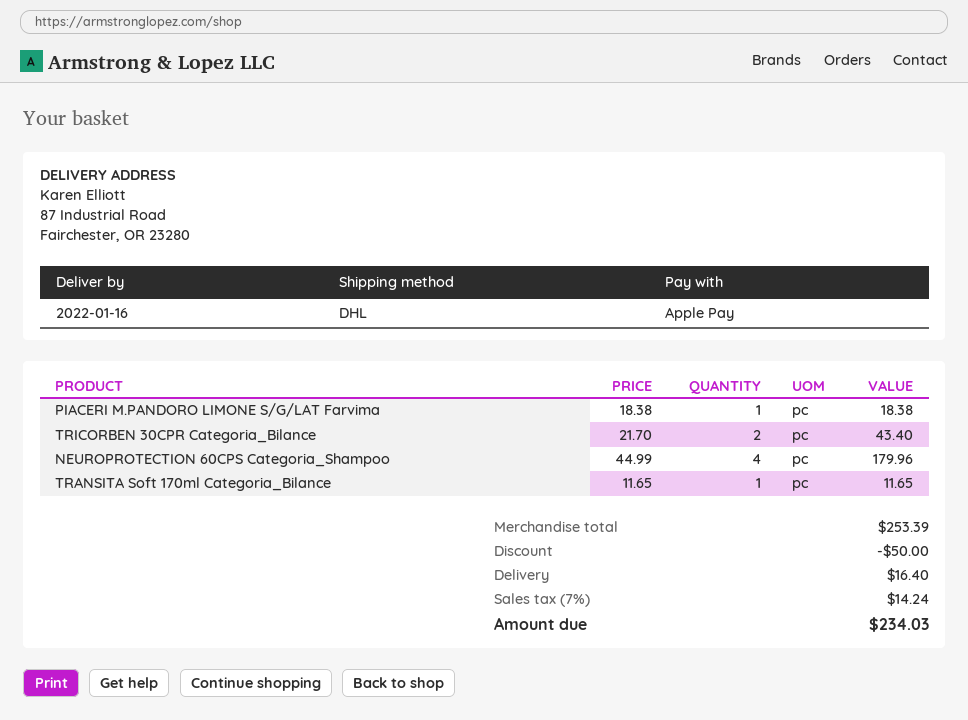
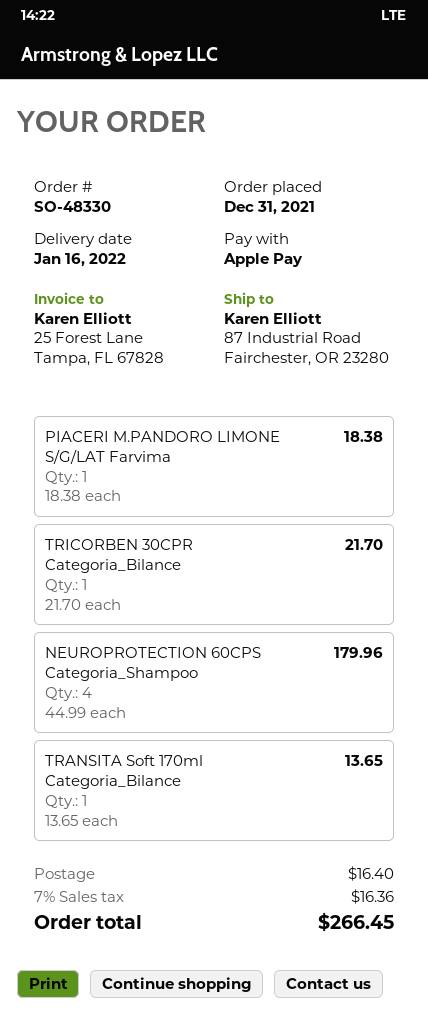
TRICORBEN 30CPR Categoria_Bilance: 2 x 21.70 = 43.40 -> 1 x 21.70 = 21.70
TRANSITA Soft 170ml Categoria_Bilance: 1 x 11.65 = 11.65 -> 1 x 13.65 = 13.65
discount: 50.00 -> none
tax: 7% = 14.24 -> 7% = 16.36
total: 234.03 -> 266.45

